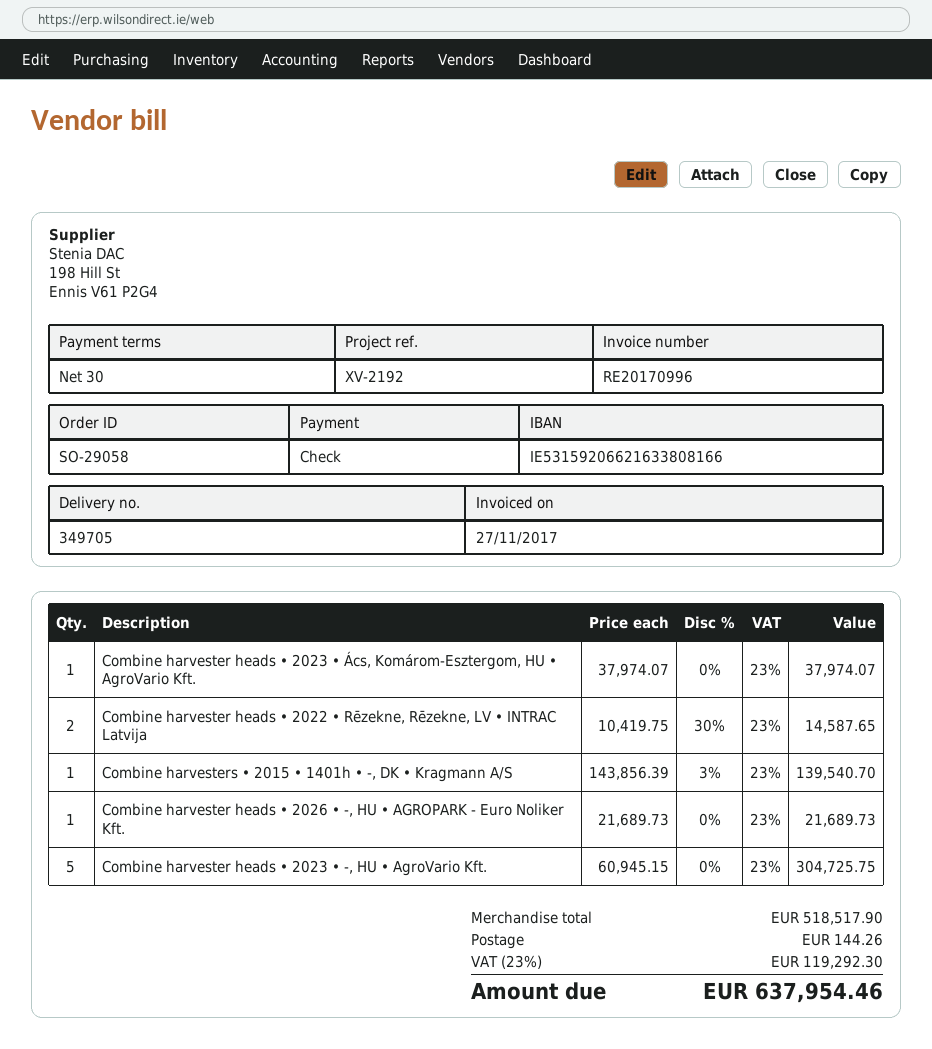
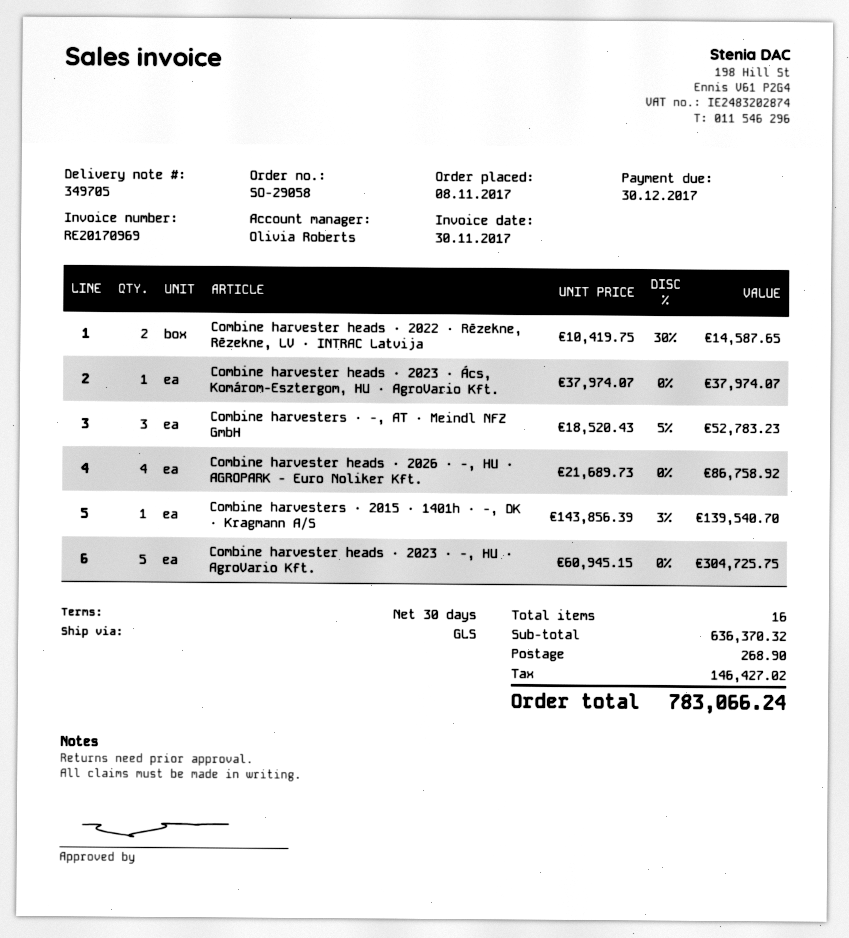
invoice number: RE20170996 -> RE20170969
invoice date: 2017-11-27 -> 2017-11-30
Combine harvester heads • 2026 • -, HU • AGROPARK - Euro Noliker Kft.: 1 x 21689.73 = 21689.73 -> 4 x 21689.73 = 86758.92
Combine harvesters • -, AT • Meindl NFZ GmbH: none -> 3 x 18520.43 - 5% = 52783.23
subtotal: 518517.90 -> 636370.32
shipping: 144.26 -> 268.90
tax: 119292.30 -> 146427.02
total: 637954.46 -> 783066.24

